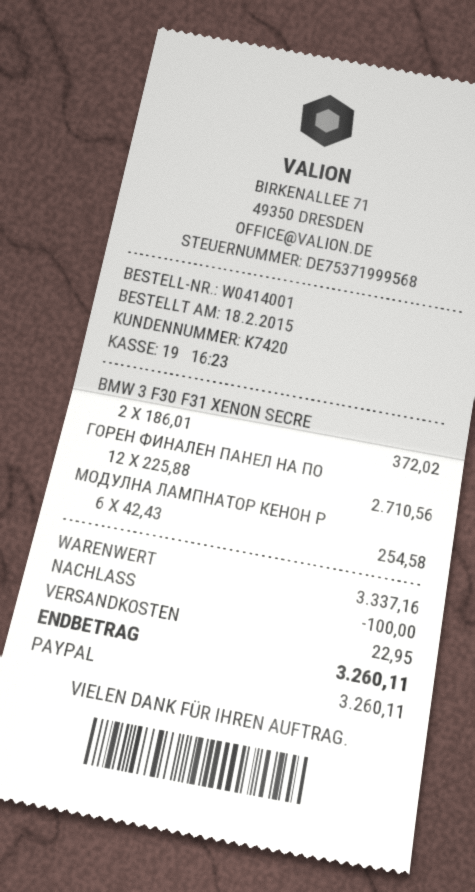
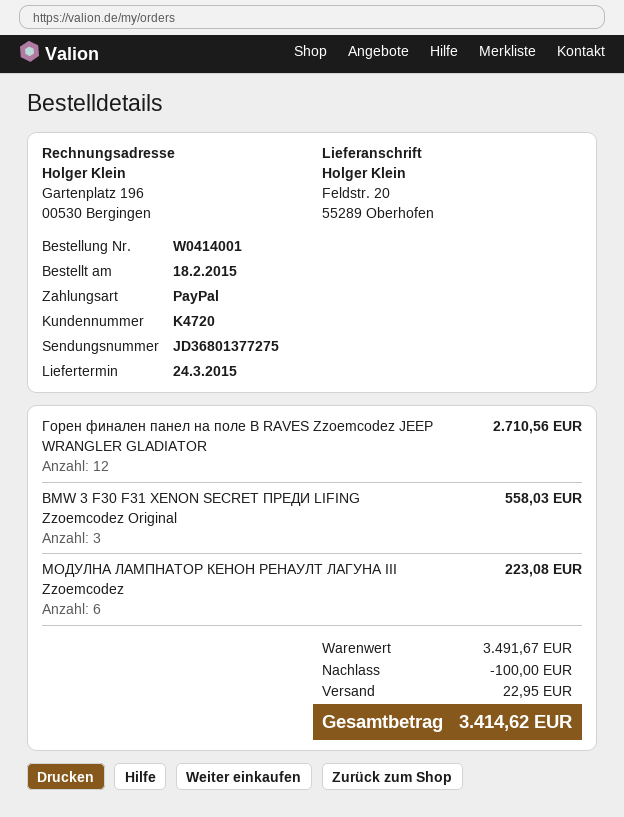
customer number: K7420 -> K4720
BMW 3 F30 F31 XENON SECRE: 2 for 372.02 -> 3 for 558.03
МОДУЛНА ЛАМПНАТОР КЕНОН Р: 6 for 254.58 -> 6 for 223.08
subtotal: 3337.16 -> 3491.67
total: 3260.11 -> 3414.62

